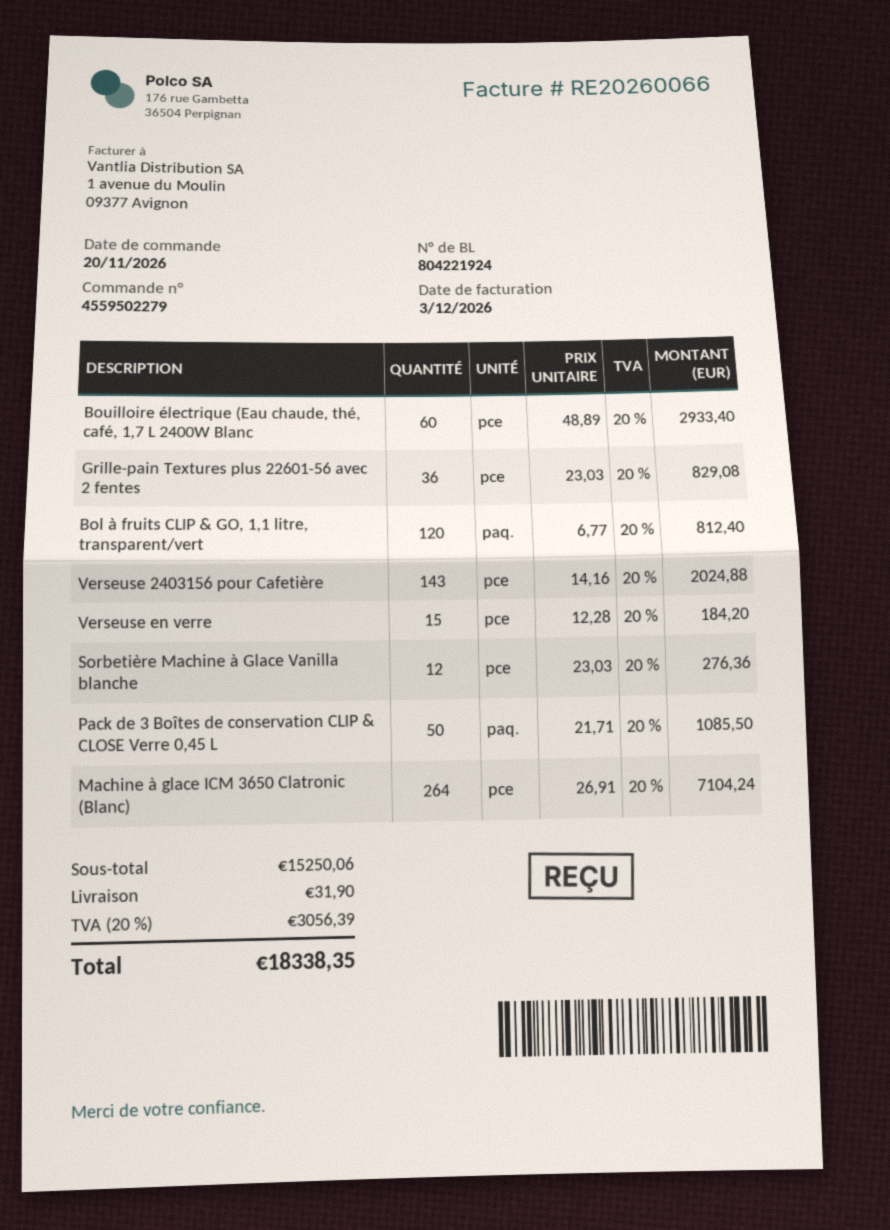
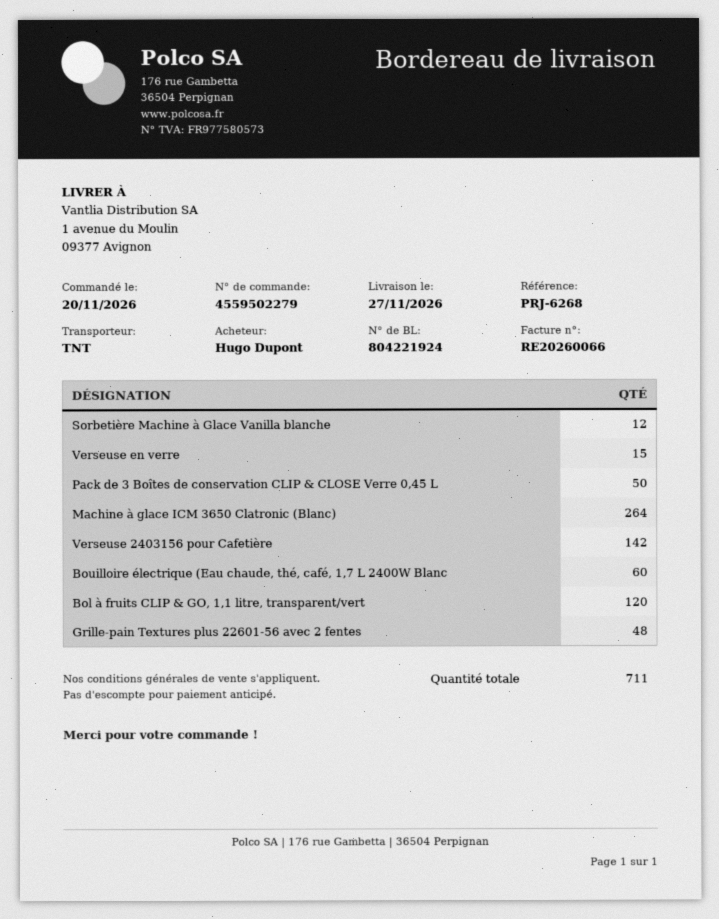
Grille-pain Textures plus 22601-56 avec 2 fentes: 36 -> 48
Verseuse 2403156 pour Cafetière: 143 -> 142

